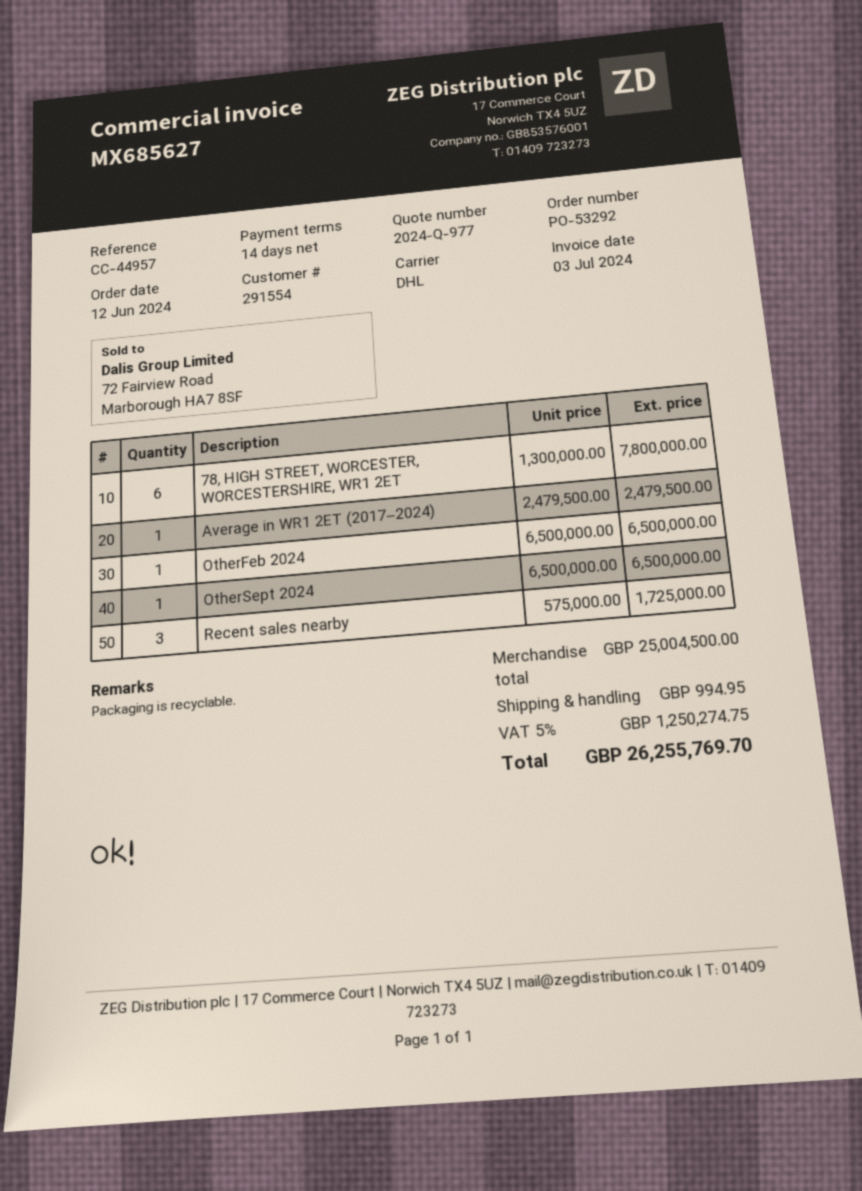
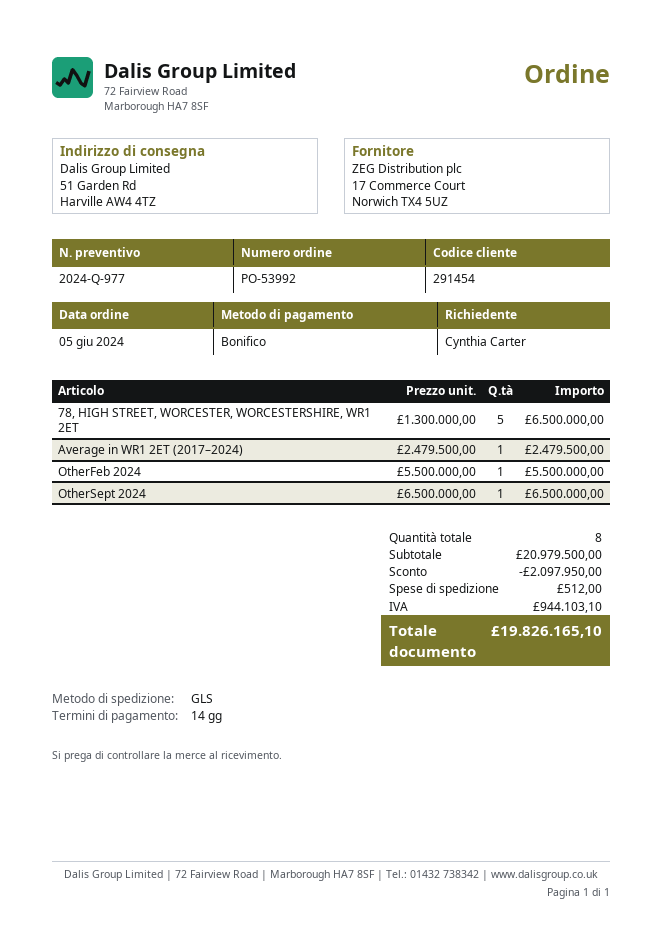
order number: PO-53292 -> PO-53992
order date: 2024-06-12 -> 2024-06-05
customer number: 291554 -> 291454
shipping method: DHL -> GLS
78, HIGH STREET, WORCESTER, WORCESTERSHIRE, WR1 2ET: 6 x 1300000.00 = 7800000.00 -> 5 x 1300000.00 = 6500000.00
OtherFeb 2024: 1 x 6500000.00 = 6500000.00 -> 1 x 5500000.00 = 5500000.00
Recent sales nearby: 3 x 575000.00 = 1725000.00 -> none
subtotal: 25004500.00 -> 20979500.00
discount: none -> 2097950.00
shipping: 994.95 -> 512.00
tax: 1250274.75 -> 944103.10
total: 26255769.70 -> 19826165.10

